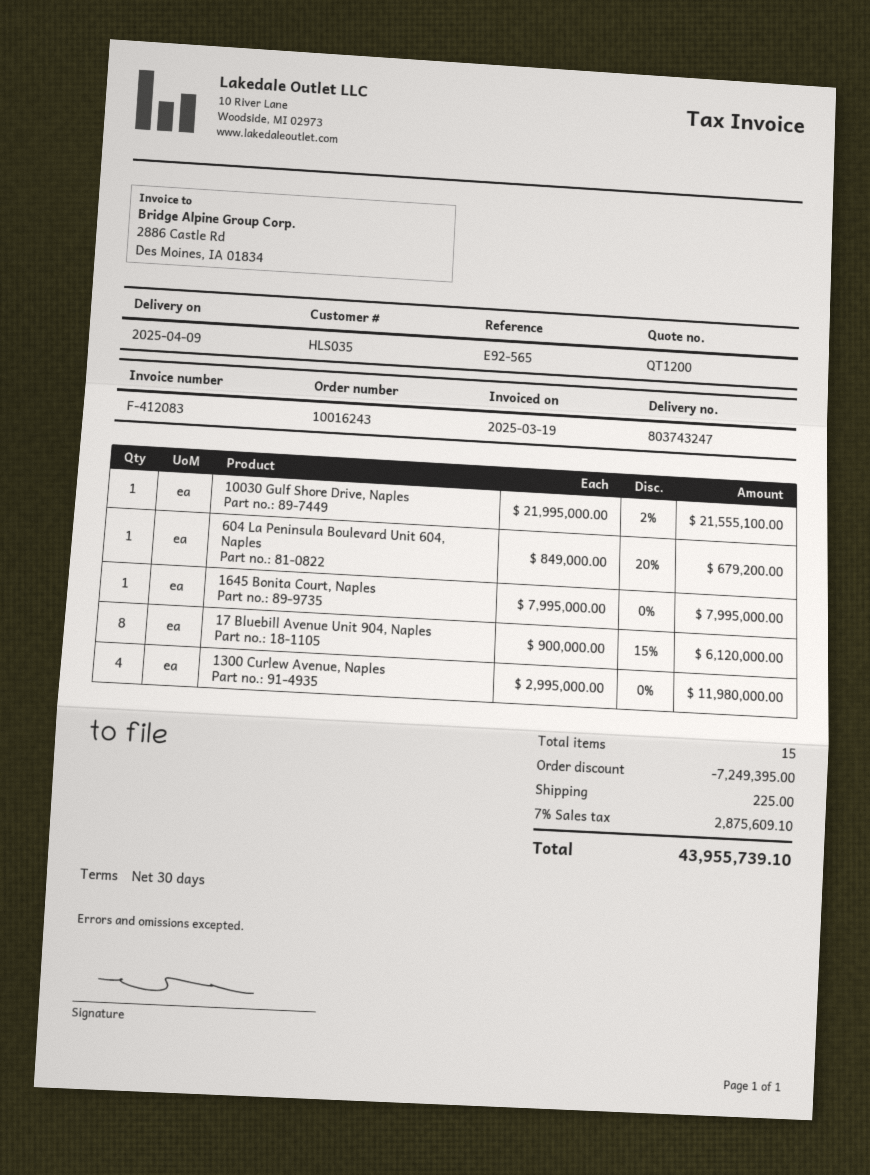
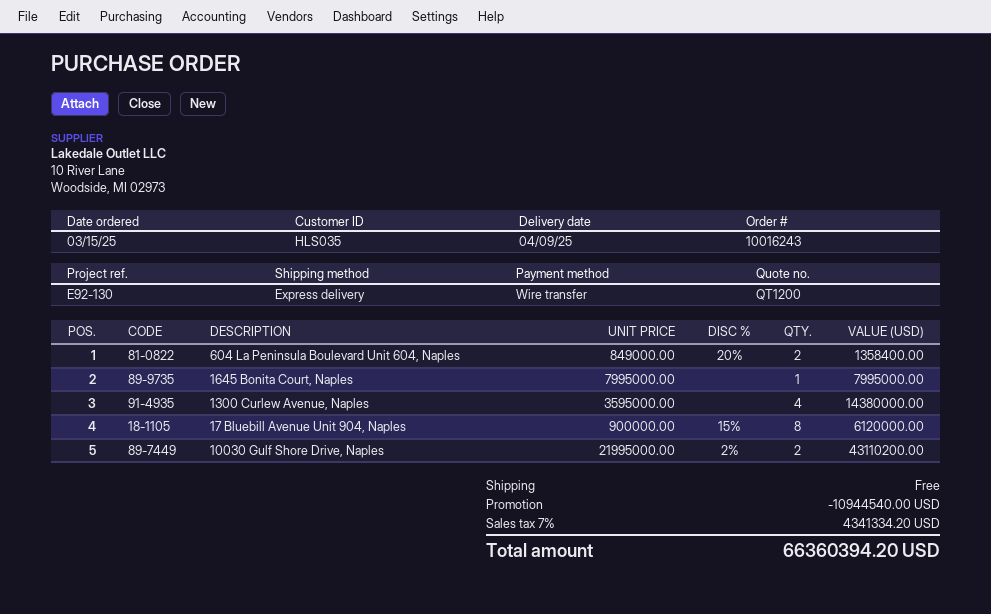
reference: E92-565 -> E92-130
10030 Gulf Shore Drive, Naples: 1 x 21995000.00 - 2% = 21555100.00 -> 2 x 21995000.00 - 2% = 43110200.00
604 La Peninsula Boulevard Unit 604, Naples: 1 x 849000.00 - 20% = 679200.00 -> 2 x 849000.00 - 20% = 1358400.00
1300 Curlew Avenue, Naples: 4 x 2995000.00 = 11980000.00 -> 4 x 3595000.00 = 14380000.00
discount: 7249395.00 -> 10944540.00
shipping: 225.00 -> 0.00
tax: 7% = 2875609.10 -> 7% = 4341334.20
total: 43955739.10 -> 66360394.20

